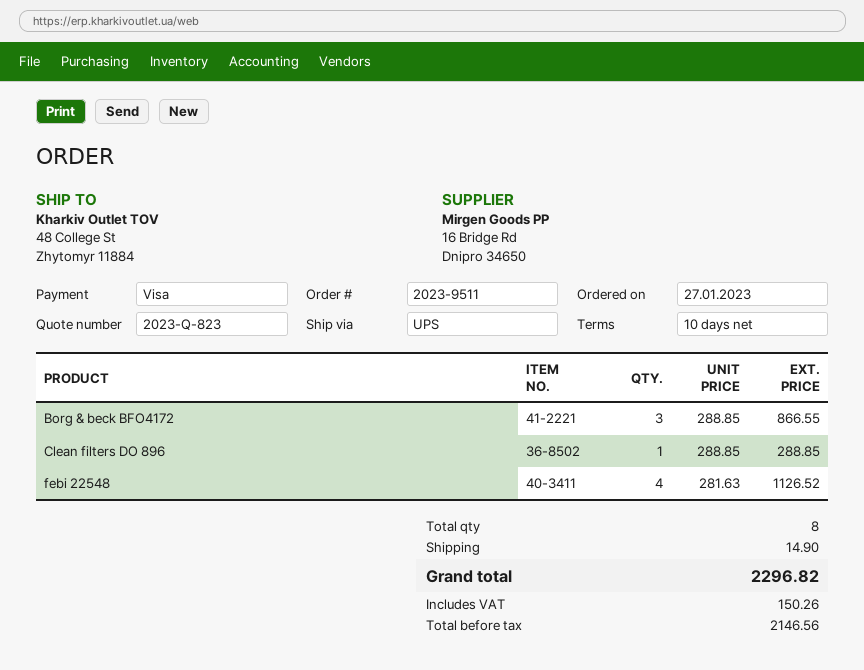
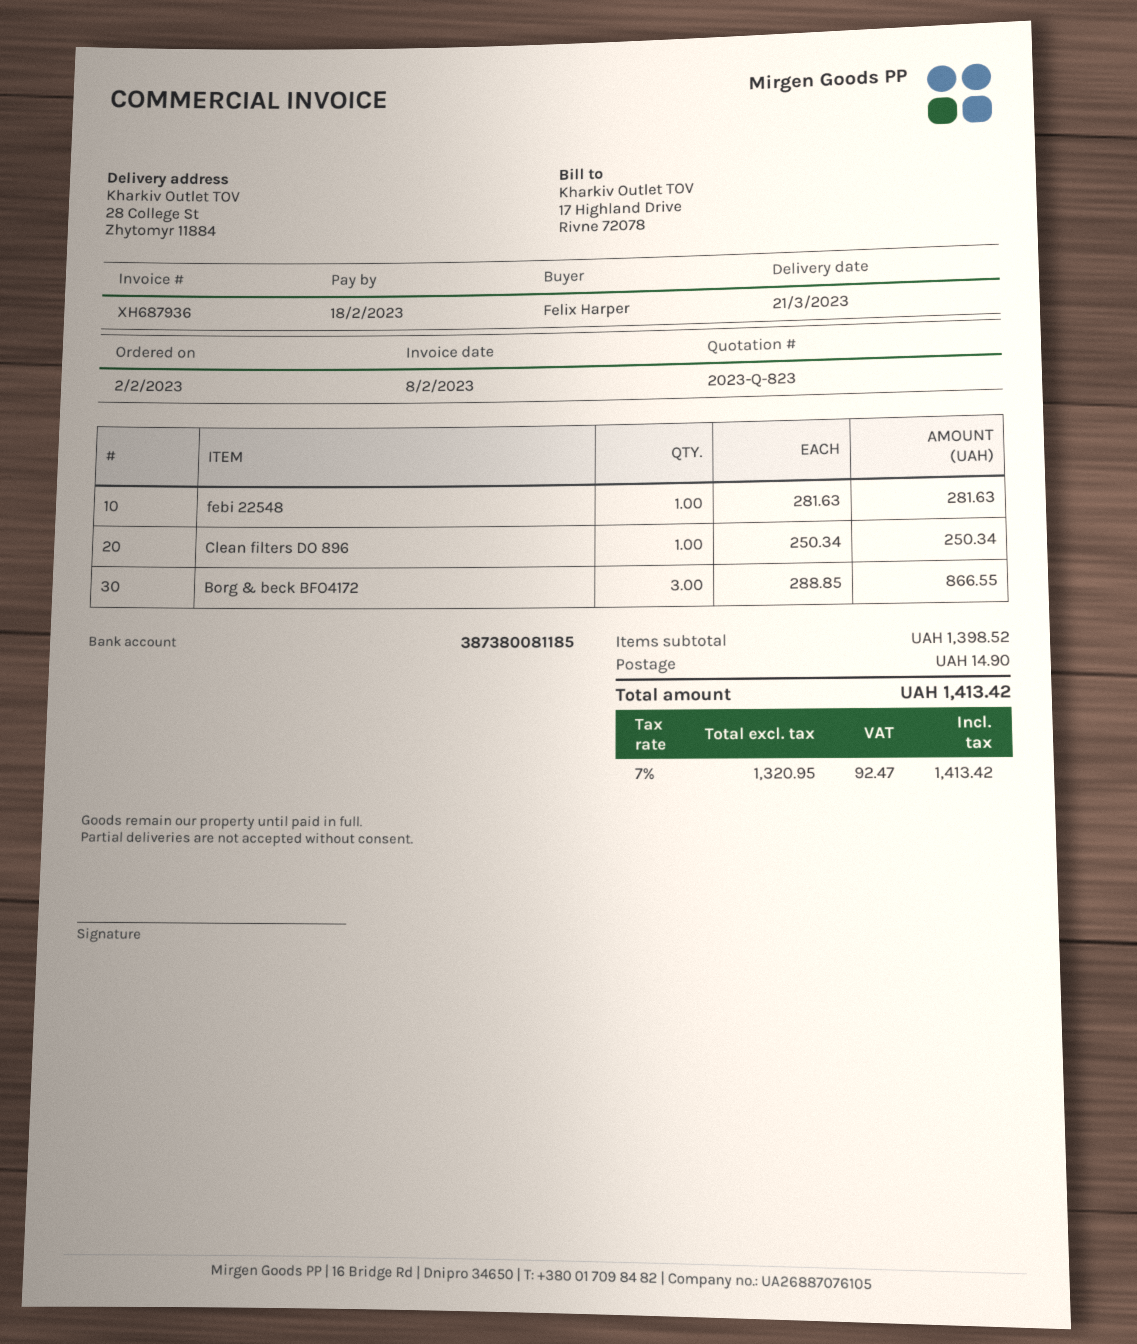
order date: 2023-01-27 -> 2023-02-02
ship to: 48 College St, Zhytomyr 11884 -> 28 College St, Zhytomyr 11884
Clean filters DO 896: 1 x 288.85 = 288.85 -> 1 x 250.34 = 250.34
febi 22548: 4 x 281.63 = 1126.52 -> 1 x 281.63 = 281.63
net: 2146.56 -> 1320.95
tax: 150.26 -> 92.47
total: 2296.82 -> 1413.42

